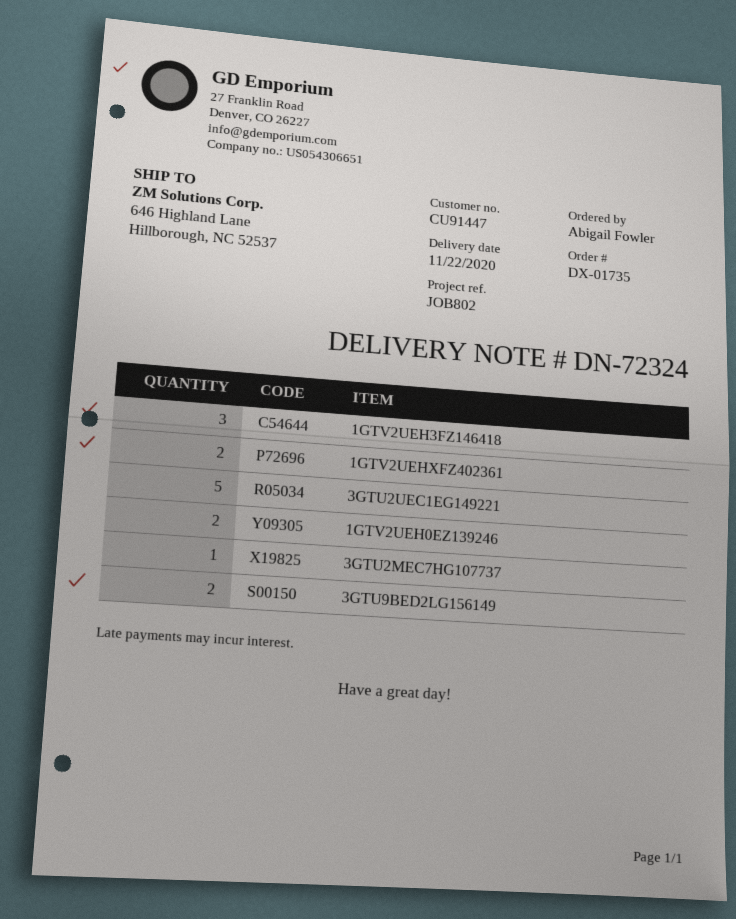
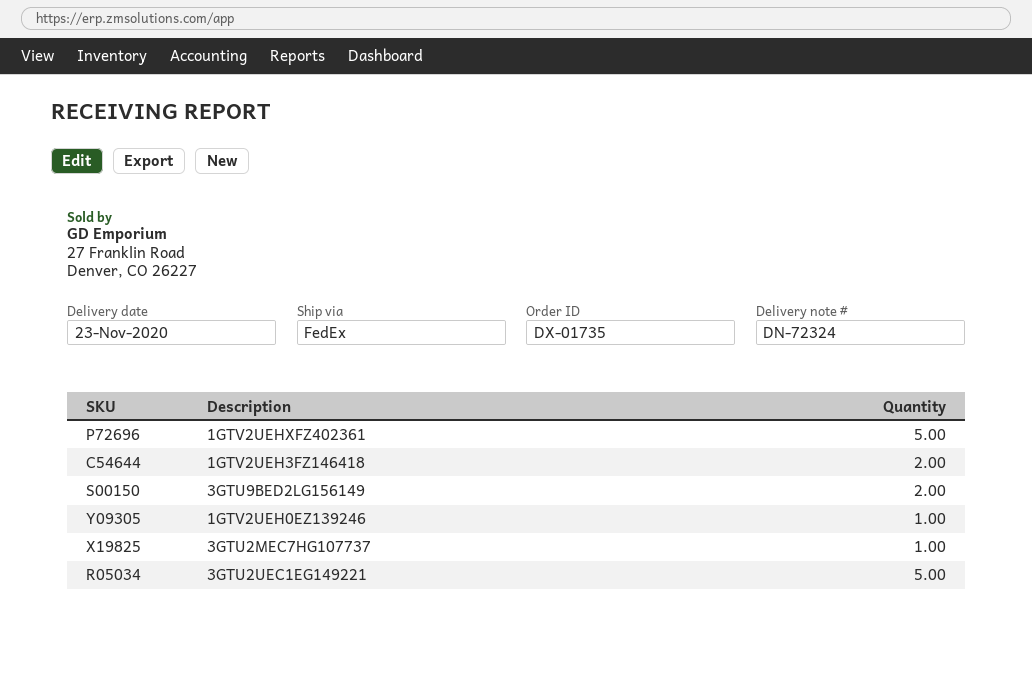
delivery date: 2020-11-22 -> 2020-11-23
1GTV2UEH3FZ146418: 3 -> 2
1GTV2UEHXFZ402361: 2 -> 5
1GTV2UEH0EZ139246: 2 -> 1

